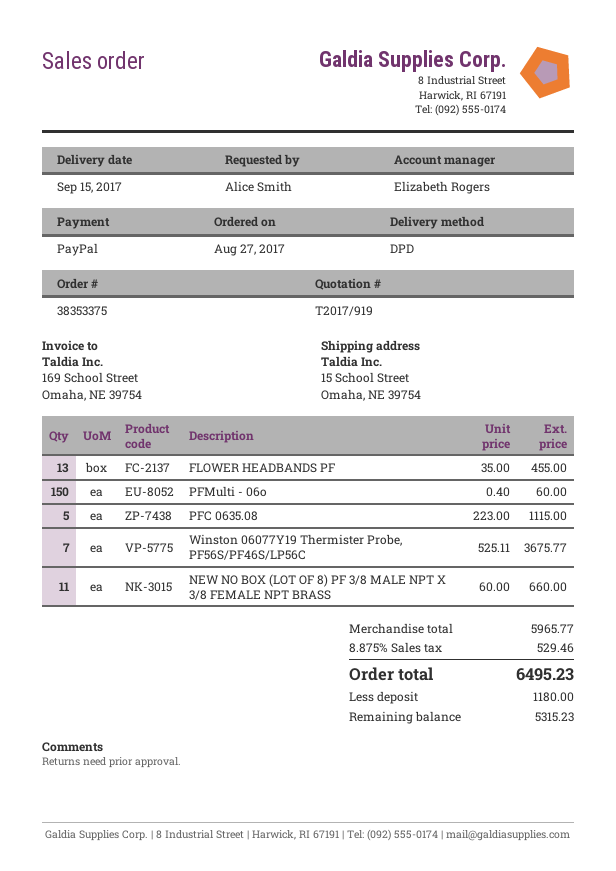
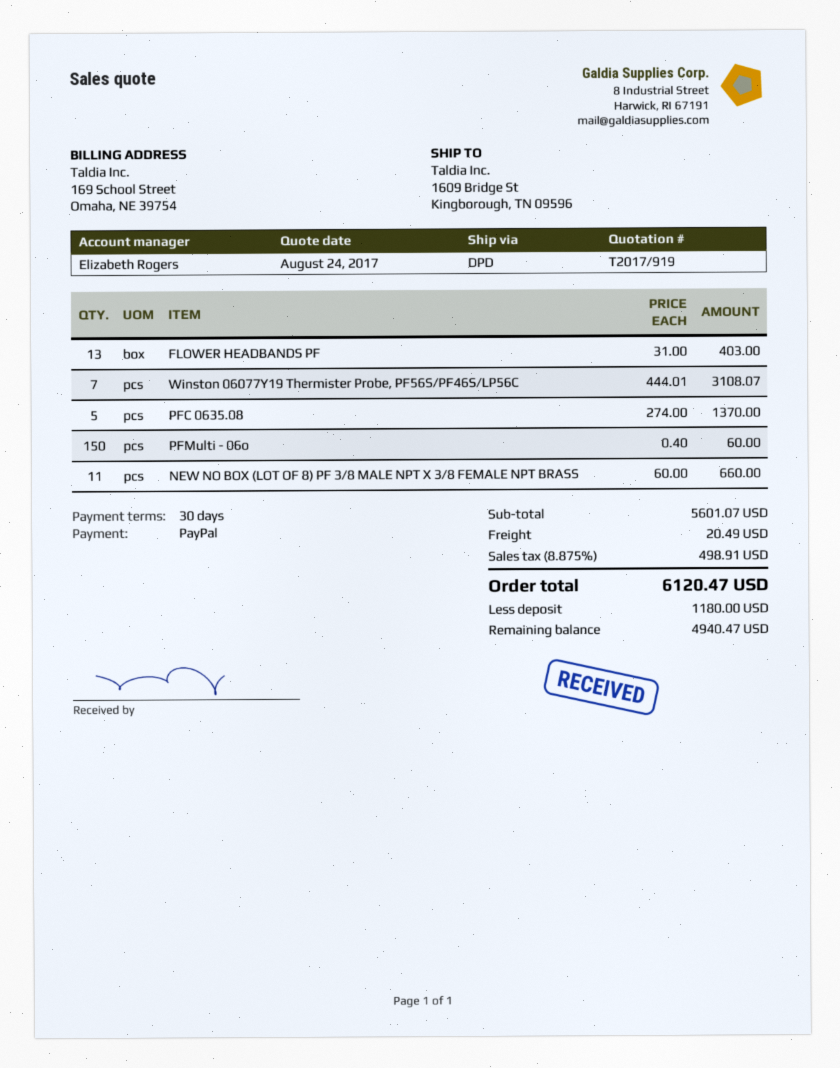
ship to: 15 School Street, Omaha, NE 39754 -> 1609 Bridge St, Kingborough, TN 09596
FLOWER HEADBANDS PF: 13 x 35.00 = 455.00 -> 13 x 31.00 = 403.00
PFC 0635.08: 5 x 223.00 = 1115.00 -> 5 x 274.00 = 1370.00
Winston 06077Y19 Thermister Probe, PF56S/PF46S/LP56C: 7 x 525.11 = 3675.77 -> 7 x 444.01 = 3108.07
subtotal: 5965.77 -> 5601.07
shipping: none -> 20.49
tax: 8.875% = 529.46 -> 8.875% = 498.91
total: 6495.23 -> 6120.47
balance: 5315.23 -> 4940.47

